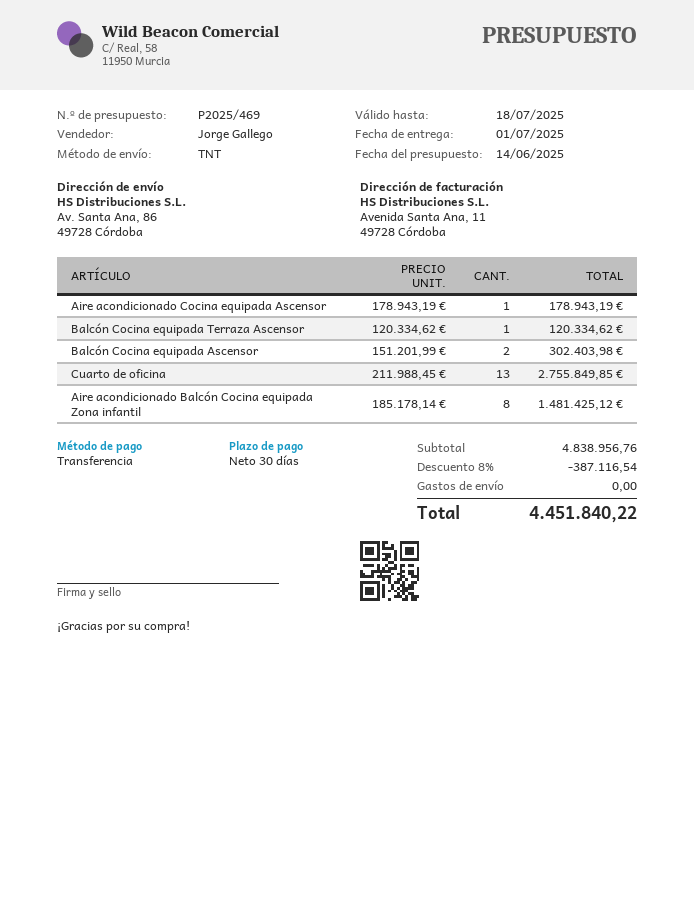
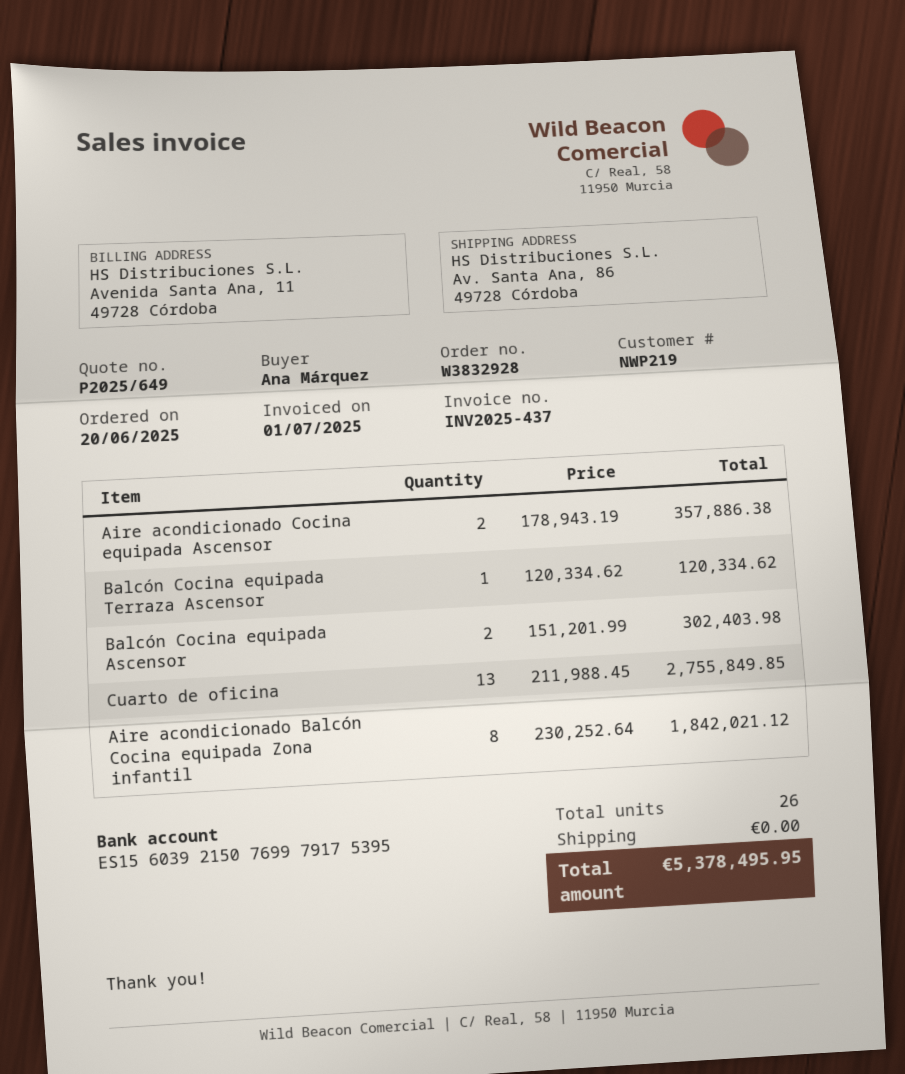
quote number: P2025/469 -> P2025/649
Aire acondicionado Cocina equipada Ascensor: 1 x 178943.19 = 178943.19 -> 2 x 178943.19 = 357886.38
Aire acondicionado Balcón Cocina equipada Zona infantil: 8 x 185178.14 = 1481425.12 -> 8 x 230252.64 = 1842021.12
discount: 8% = 387116.54 -> none
total: 4451840.22 -> 5378495.95

